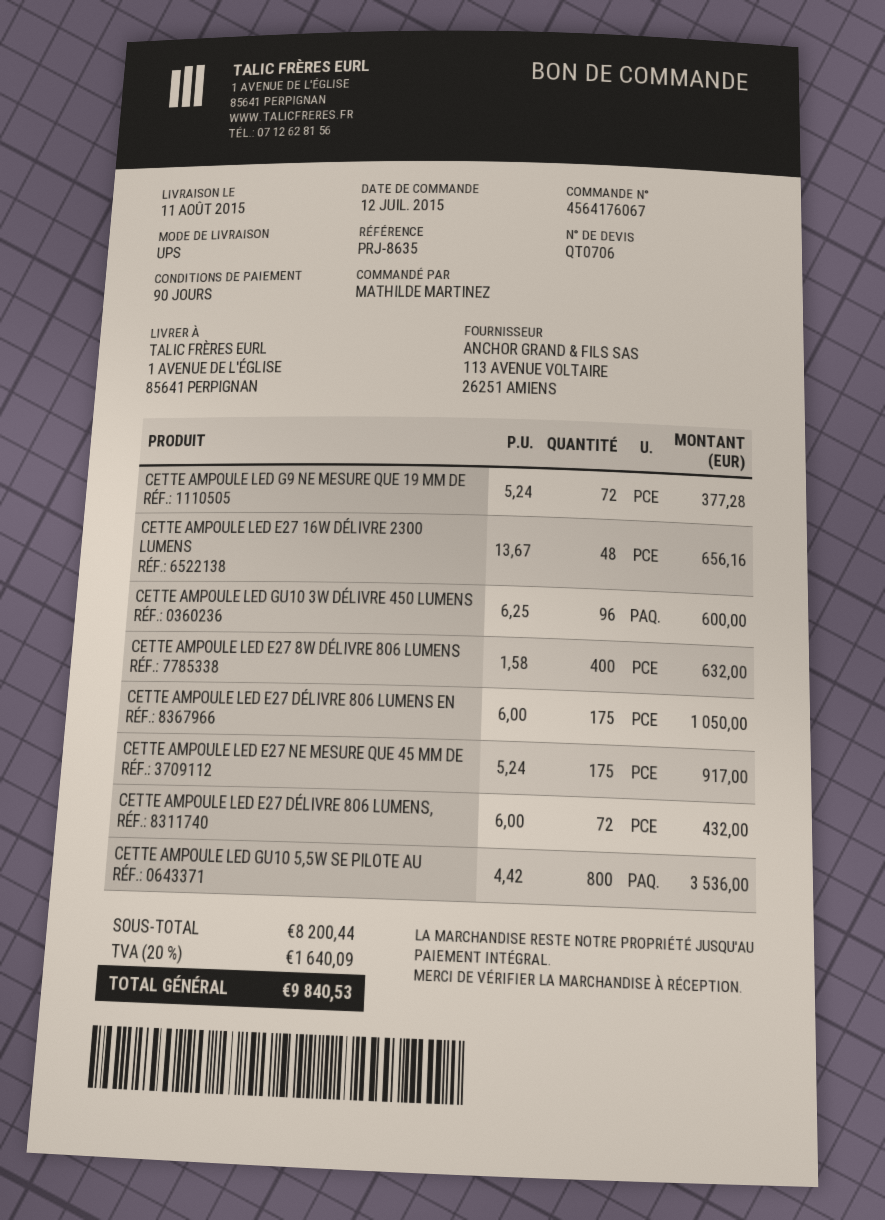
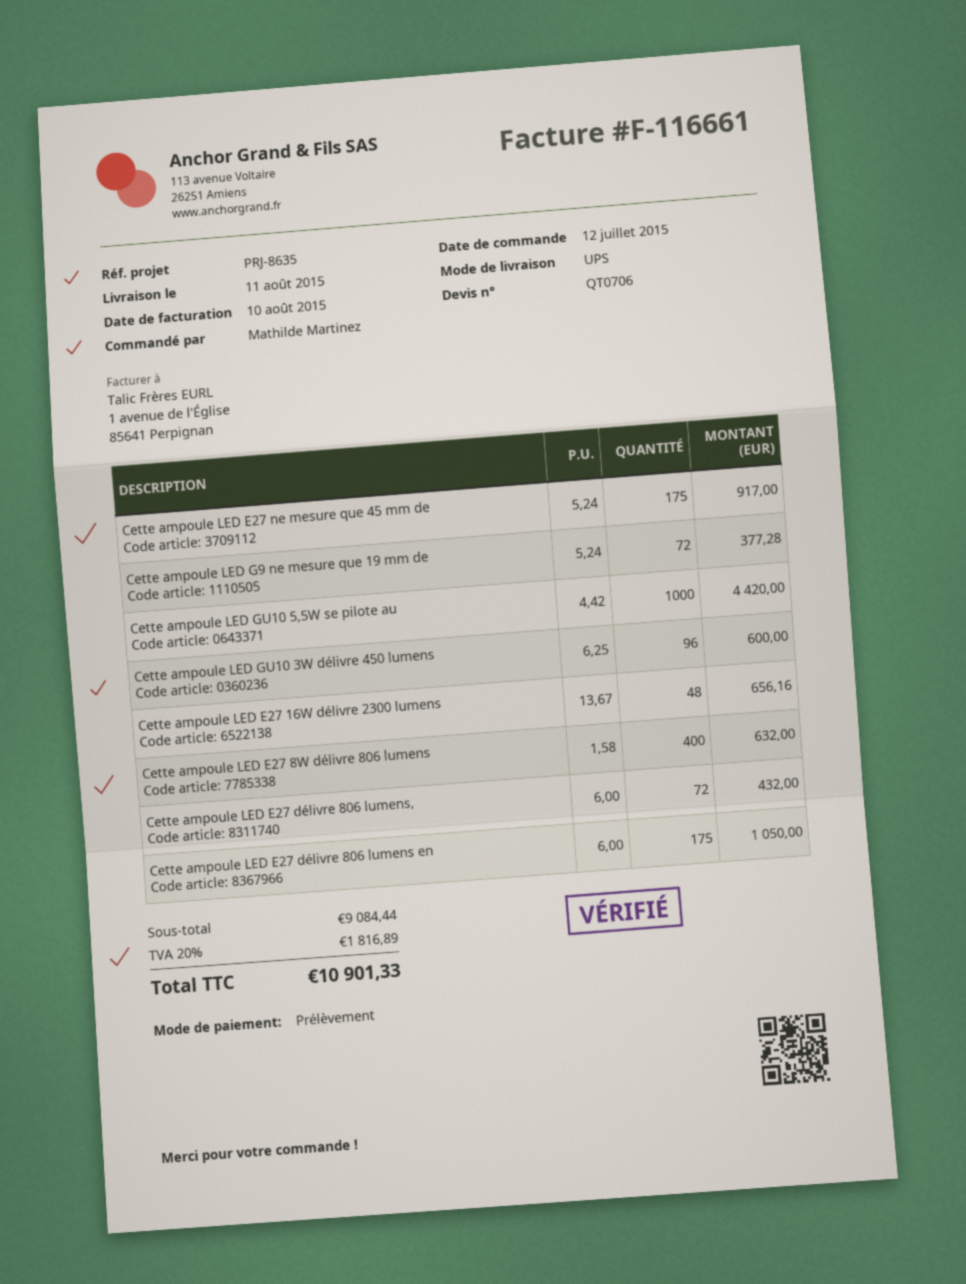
CETTE AMPOULE LED GU10 5,5W SE PILOTE AU: 800 x 4.42 = 3536.00 -> 1000 x 4.42 = 4420.00
subtotal: 8200.44 -> 9084.44
tax: 20% = 1640.09 -> 20% = 1816.89
total: 9840.53 -> 10901.33

